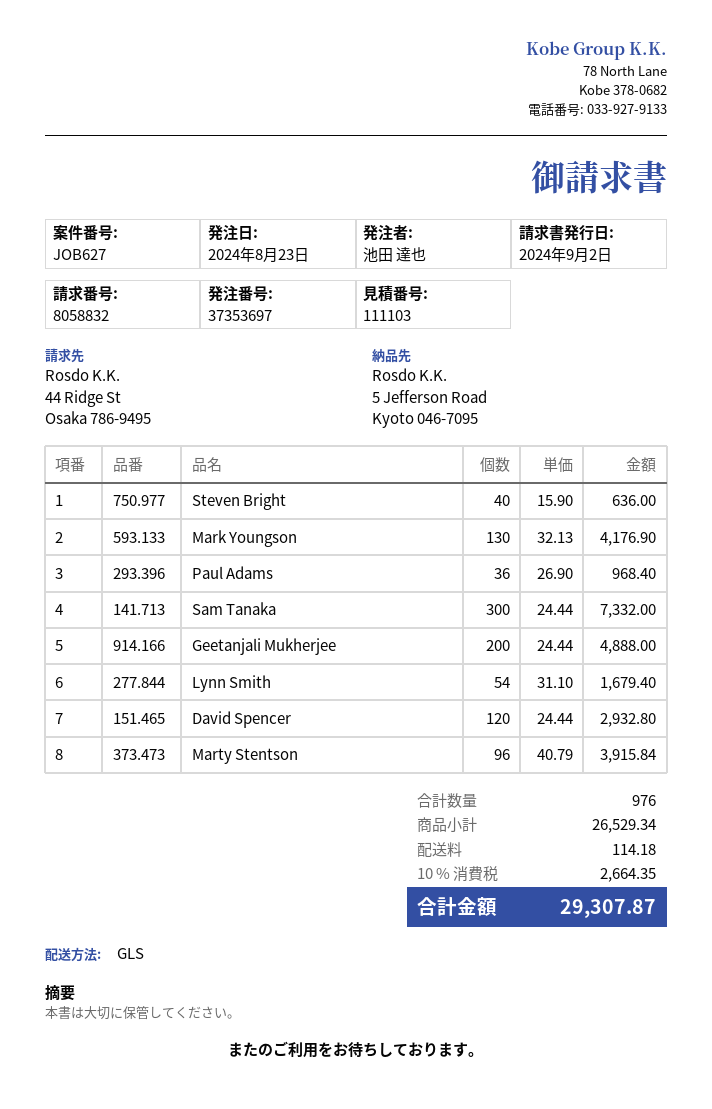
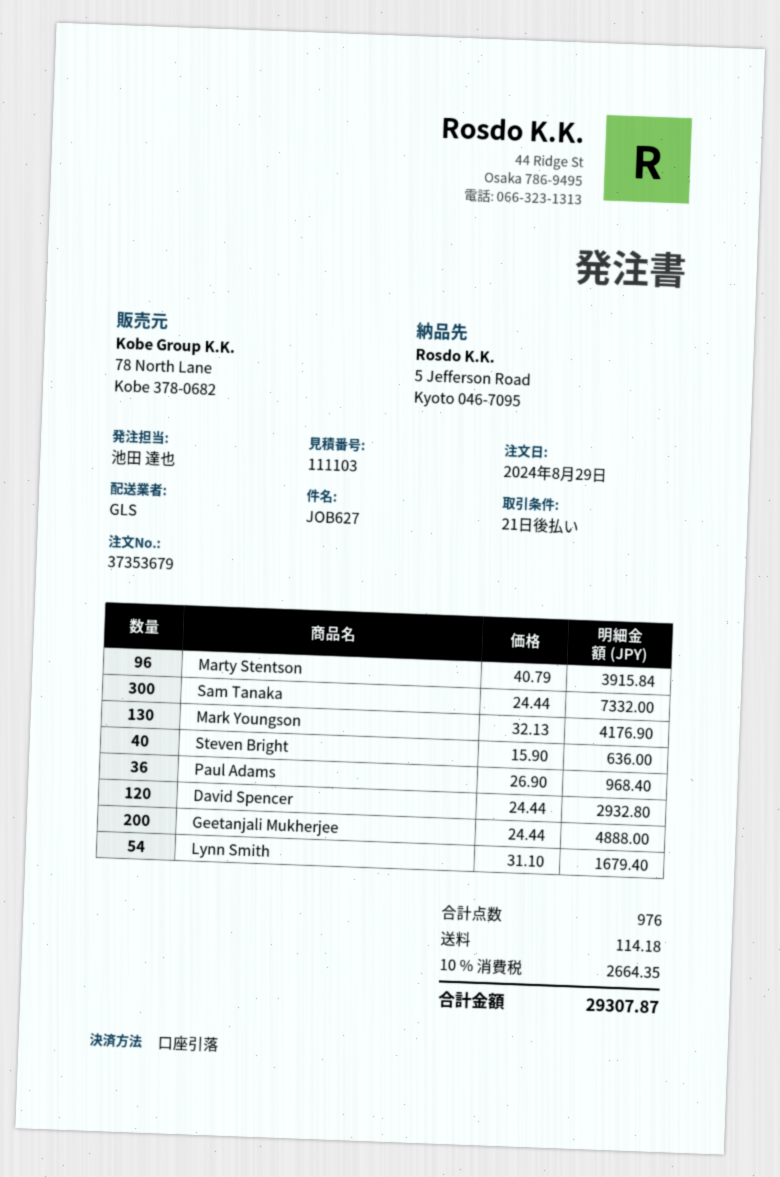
order number: 37353697 -> 37353679
order date: 2024-08-23 -> 2024-08-29

